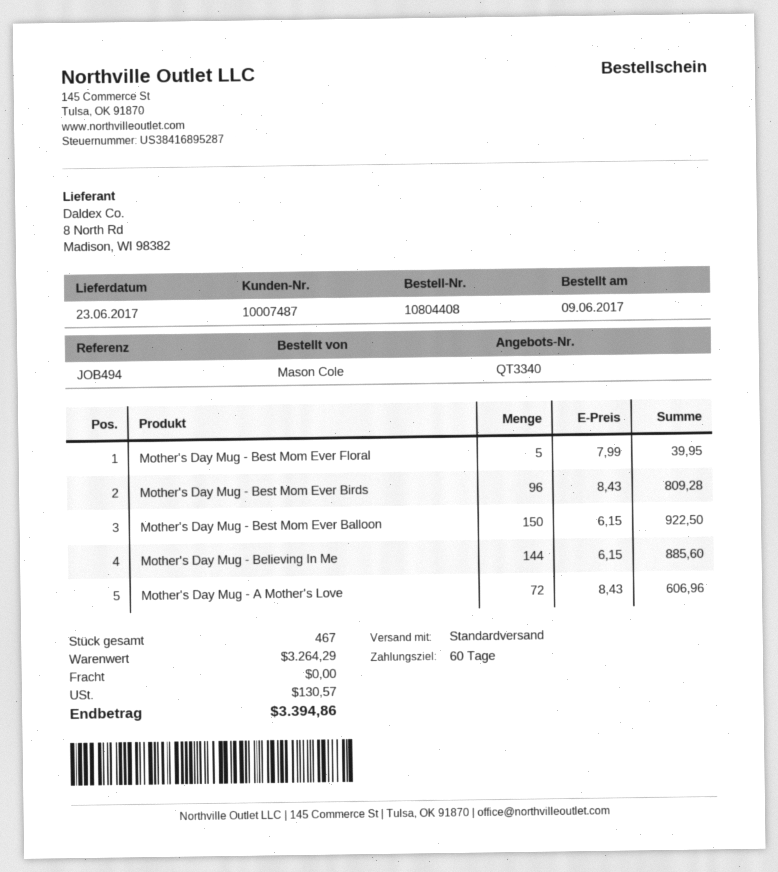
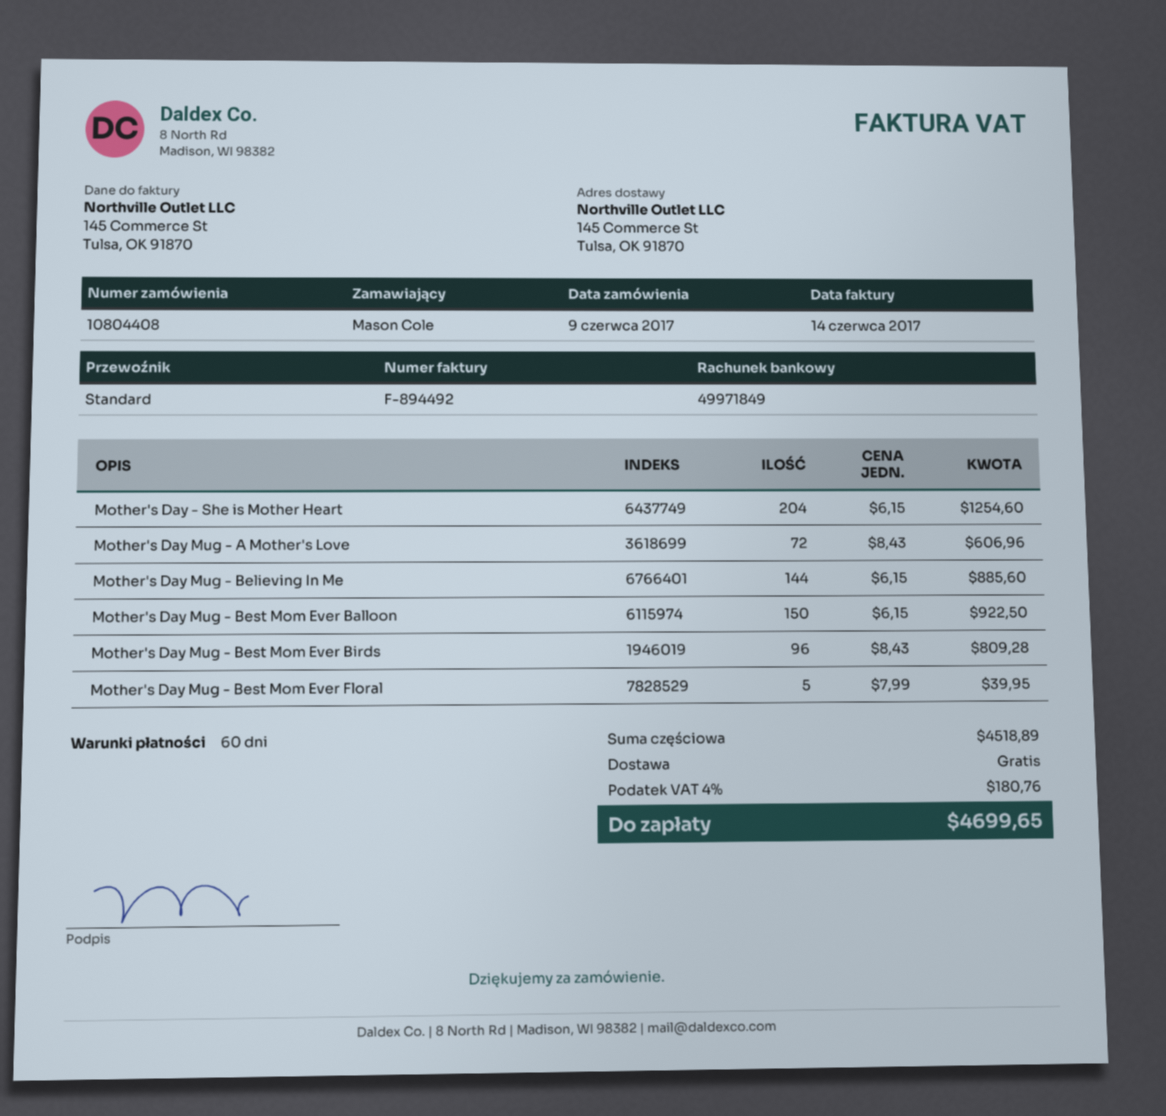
Mother's Day - She is Mother Heart: none -> 204 x 6.15 = 1254.60
subtotal: 3264.29 -> 4518.89
tax: 130.57 -> 180.76
total: 3394.86 -> 4699.65

